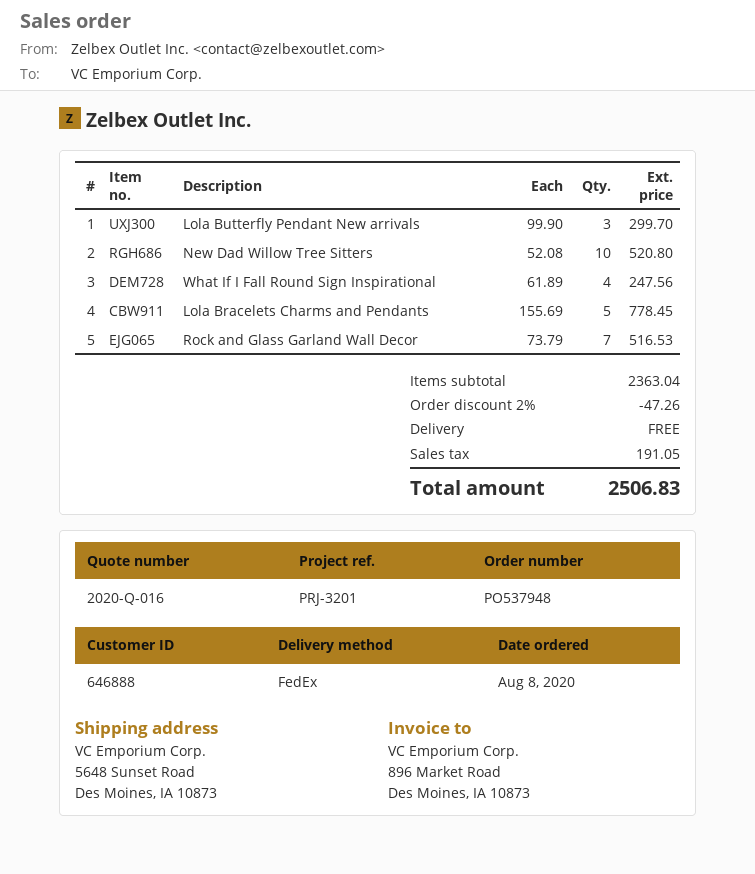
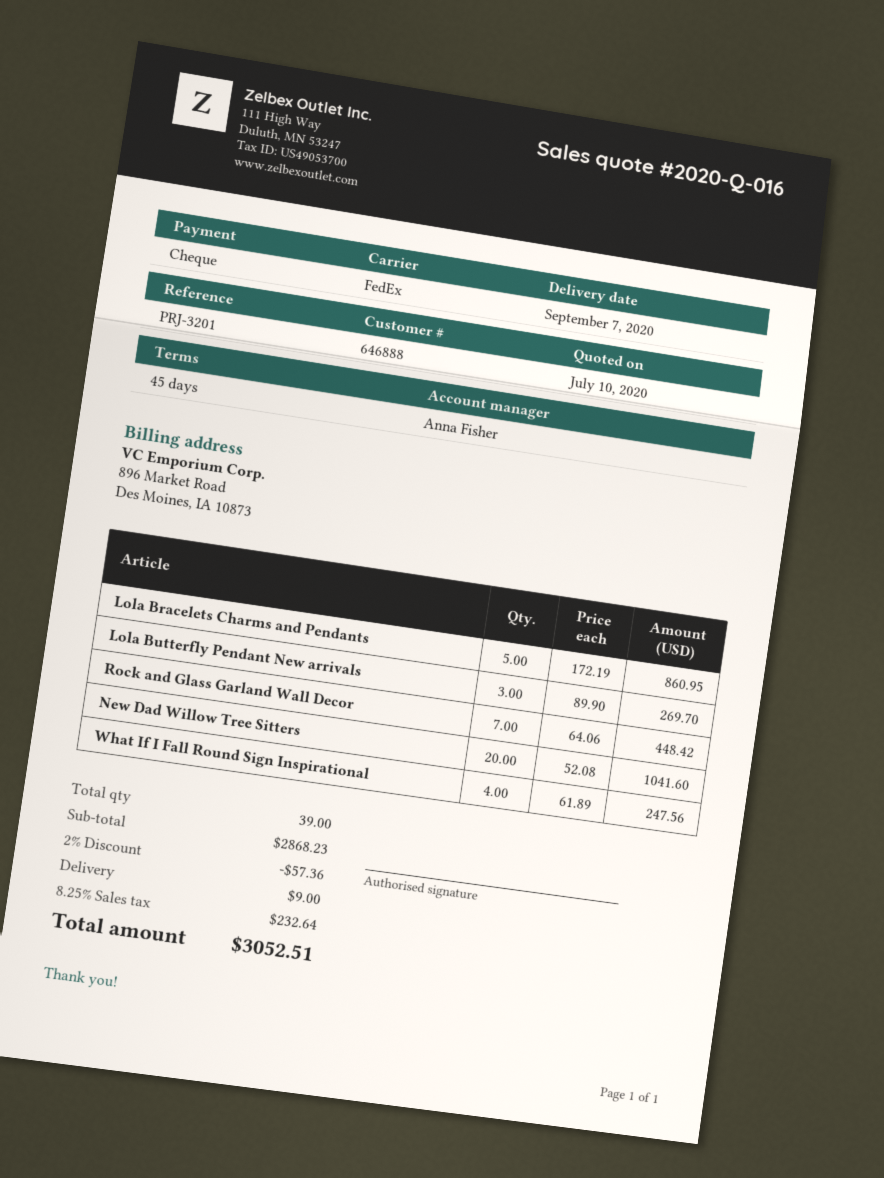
Lola Butterfly Pendant New arrivals: 3 x 99.90 = 299.70 -> 3 x 89.90 = 269.70
New Dad Willow Tree Sitters: 10 x 52.08 = 520.80 -> 20 x 52.08 = 1041.60
Lola Bracelets Charms and Pendants: 5 x 155.69 = 778.45 -> 5 x 172.19 = 860.95
Rock and Glass Garland Wall Decor: 7 x 73.79 = 516.53 -> 7 x 64.06 = 448.42
subtotal: 2363.04 -> 2868.23
discount: 2% = 47.26 -> 2% = 57.36
shipping: 0.00 -> 9.00
tax: 191.05 -> 232.64
total: 2506.83 -> 3052.51

